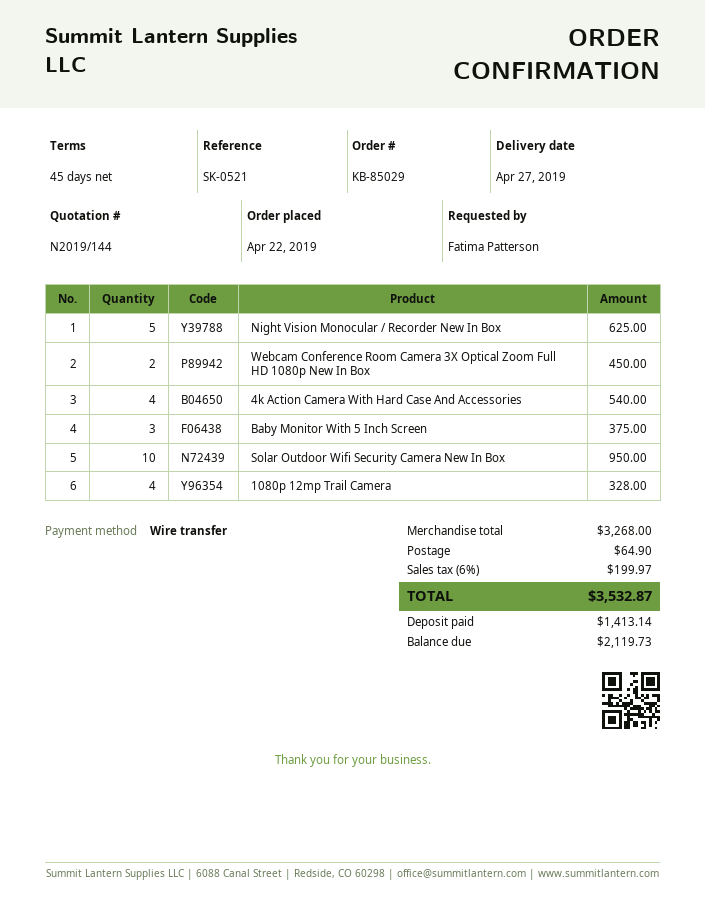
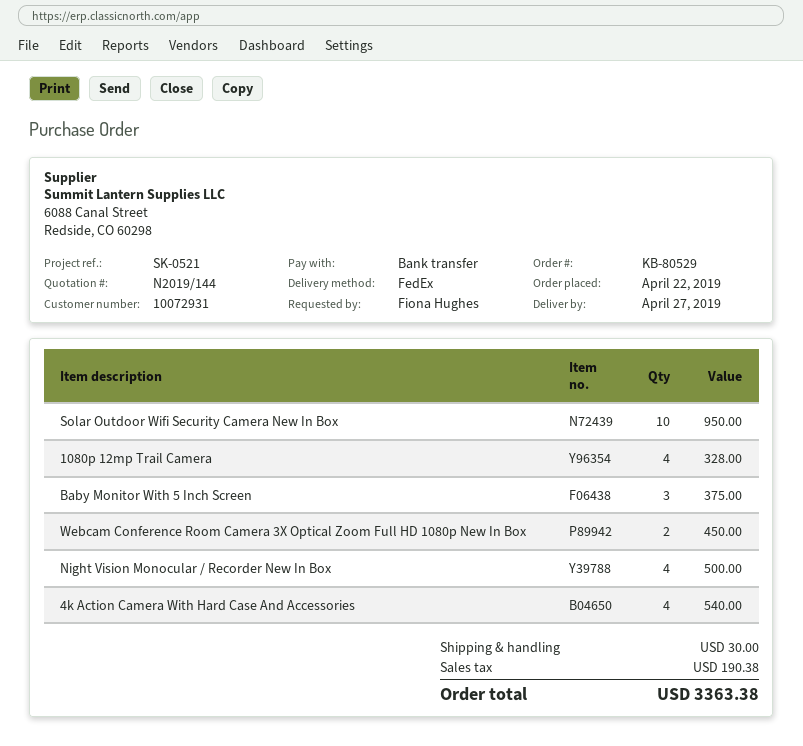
order number: KB-85029 -> KB-80529
ordered by: Fatima Patterson -> Fiona Hughes
Night Vision Monocular / Recorder New In Box: 5 for 625.00 -> 4 for 500.00
shipping: 64.90 -> 30.00
tax: 199.97 -> 190.38
total: 3532.87 -> 3363.38

